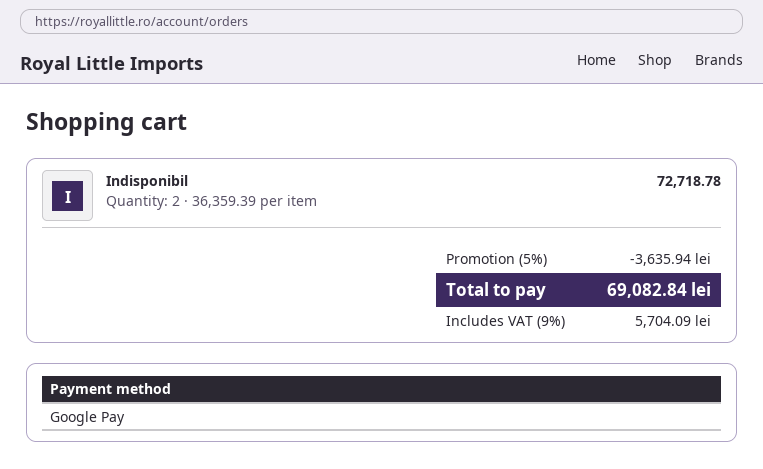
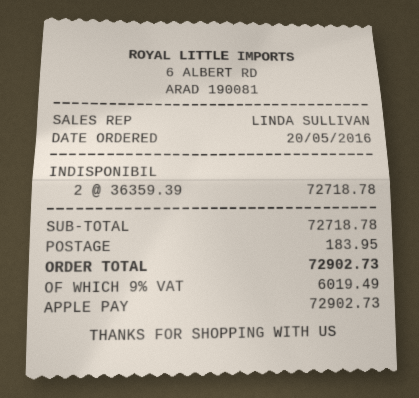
payment method: Google Pay -> Apple Pay
discount: 5% = 3635.94 -> none
shipping: none -> 183.95
tax: 9% = 5704.09 -> 9% = 6019.49
total: 69082.84 -> 72902.73

